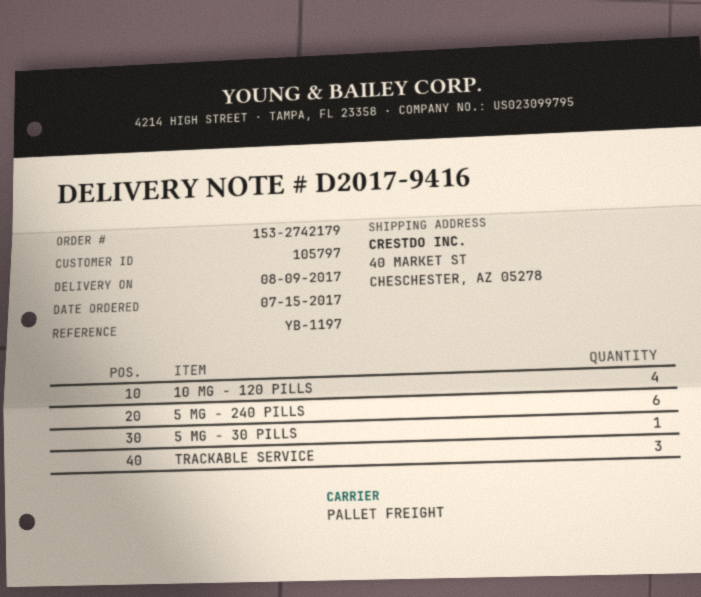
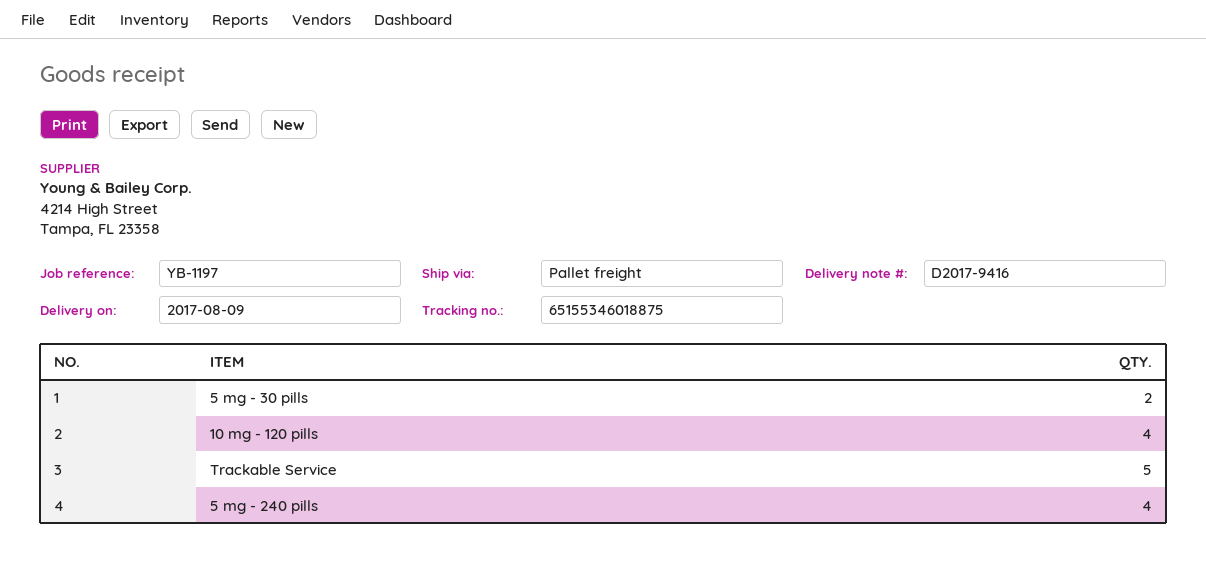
5 MG - 240 PILLS: 6 -> 4
5 MG - 30 PILLS: 1 -> 2
TRACKABLE SERVICE: 3 -> 5

